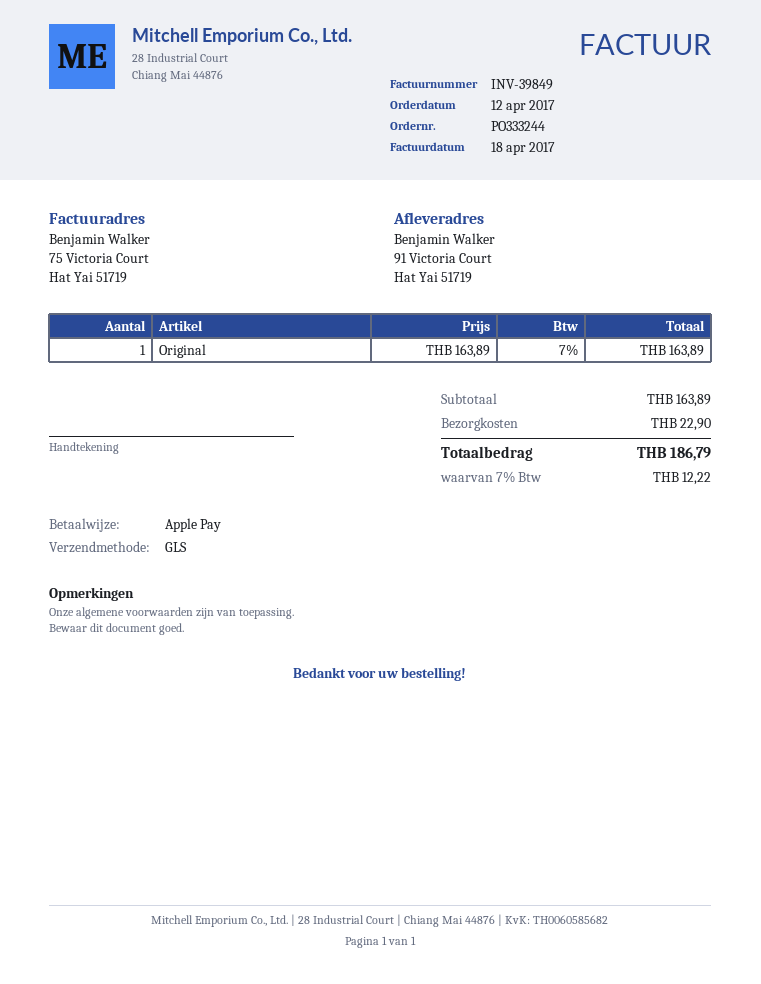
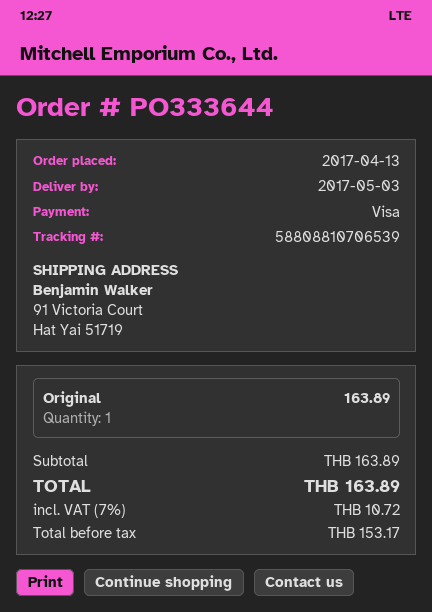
order number: PO333244 -> PO333644
order date: 2017-04-12 -> 2017-04-13
payment method: Apple Pay -> Visa
shipping: 22.90 -> none
tax: 7% = 12.22 -> 7% = 10.72
total: 186.79 -> 163.89

